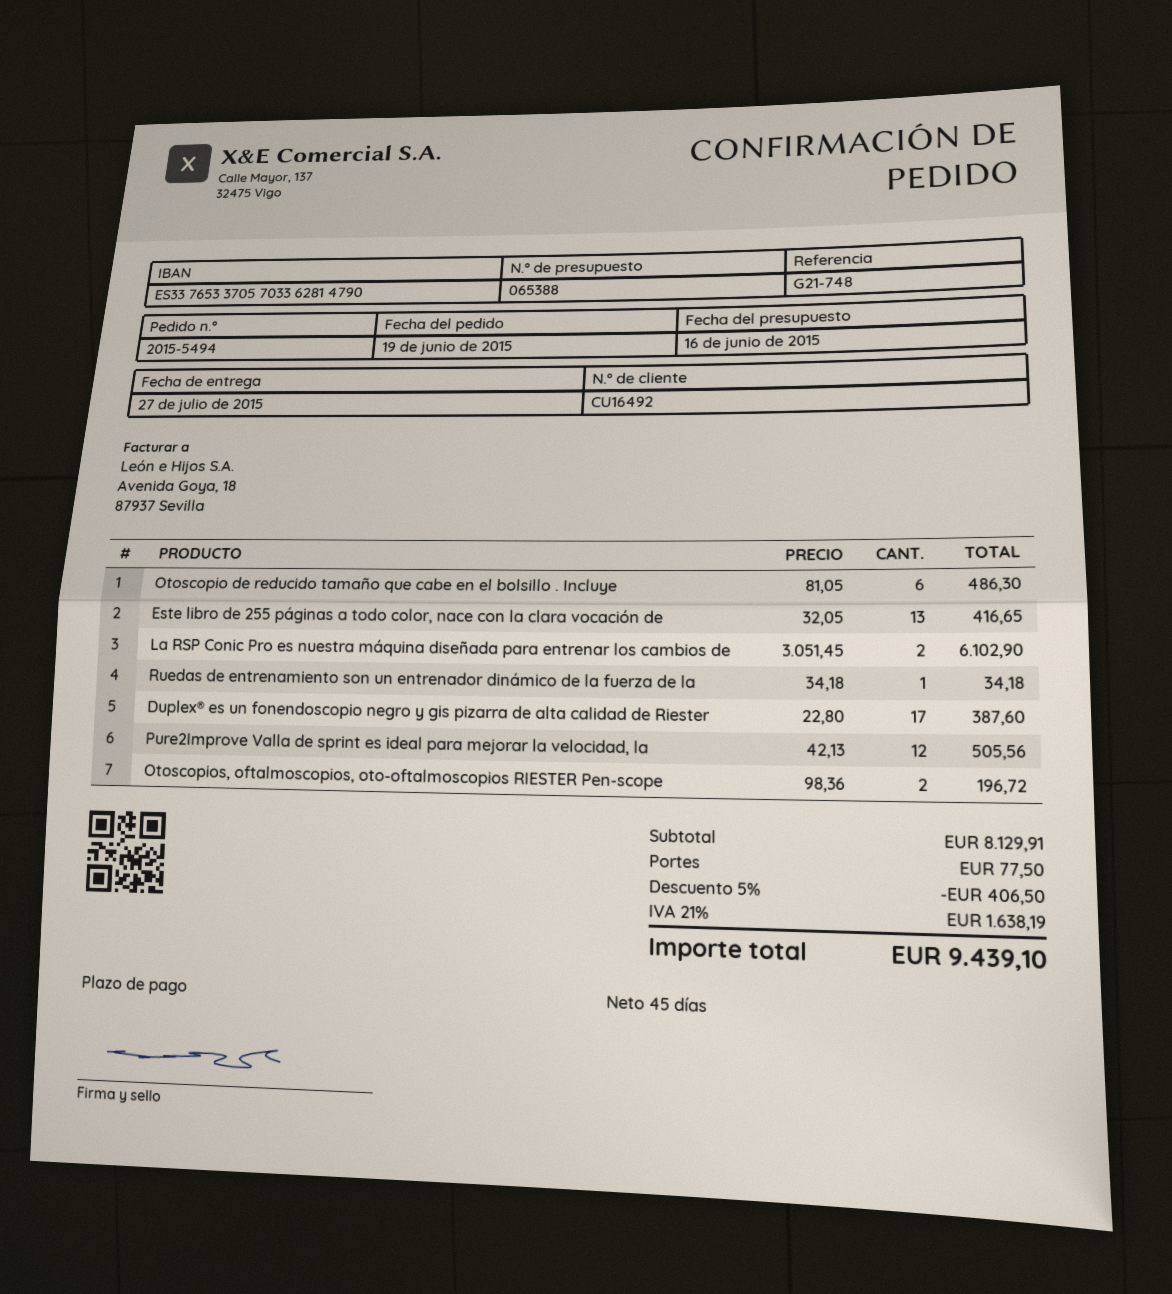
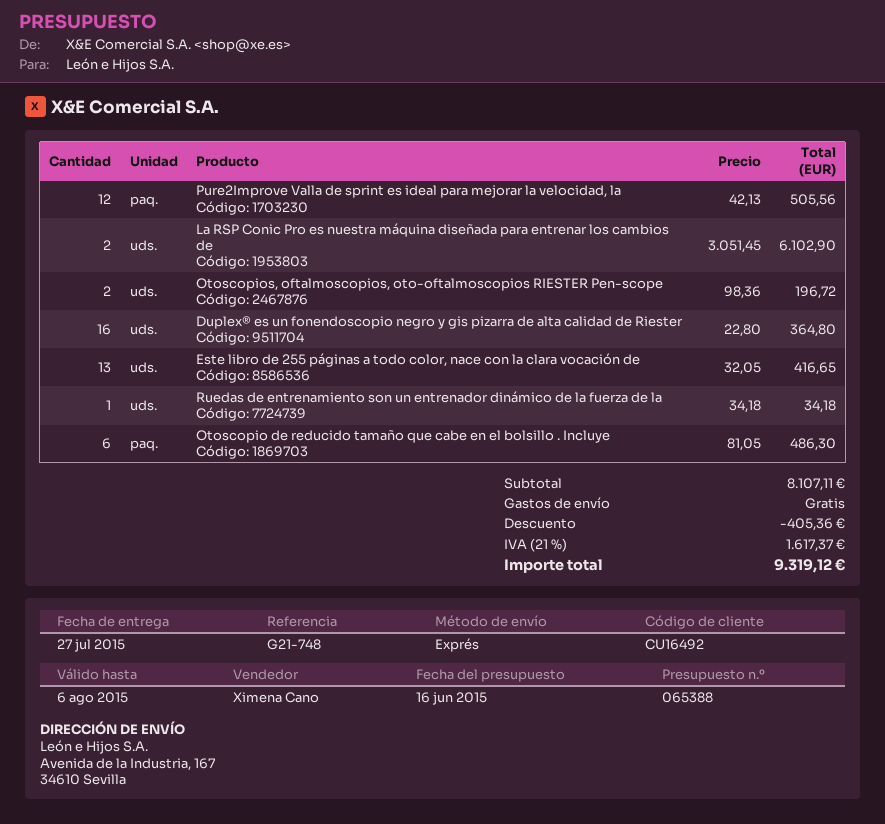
Duplex® es un fonendoscopio negro y gis pizarra de alta calidad de Riester: 17 x 22.80 = 387.60 -> 16 x 22.80 = 364.80
subtotal: 8129.91 -> 8107.11
discount: 406.50 -> 405.36
shipping: 77.50 -> 0.00
tax: 21% = 1638.19 -> 21% = 1617.37
total: 9439.10 -> 9319.12

